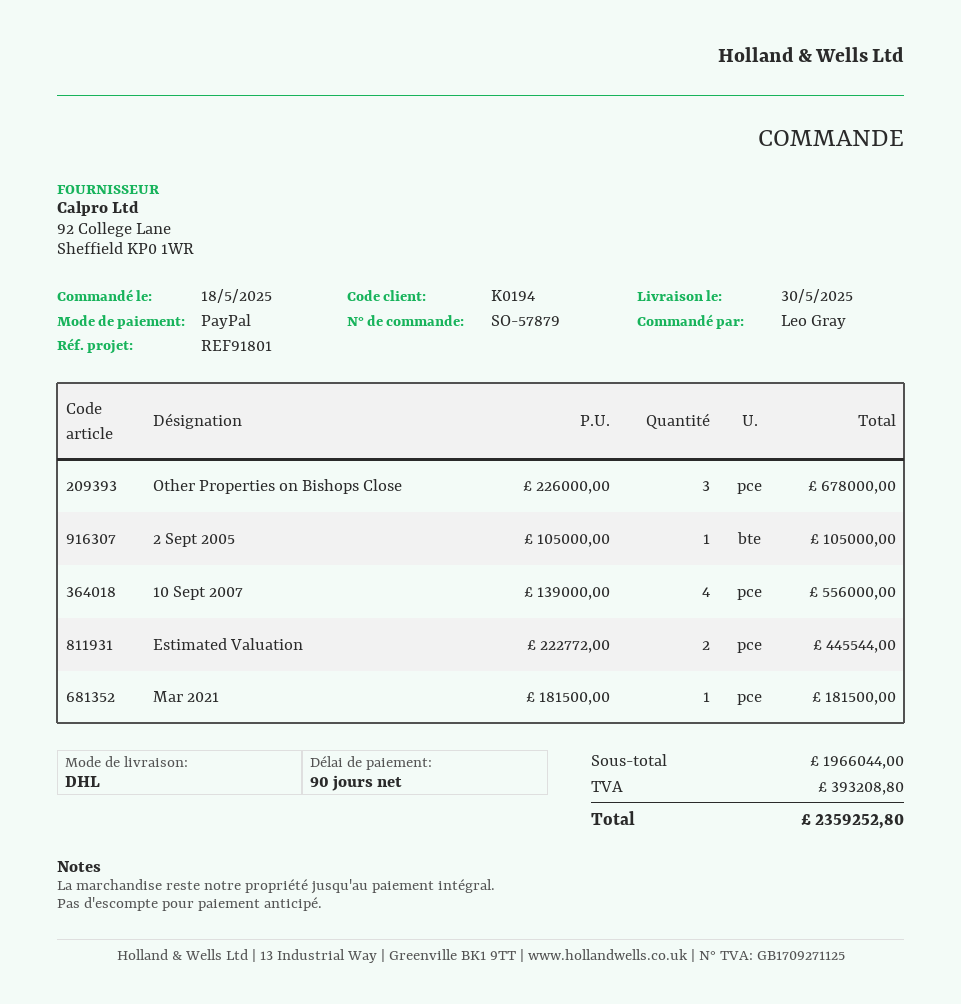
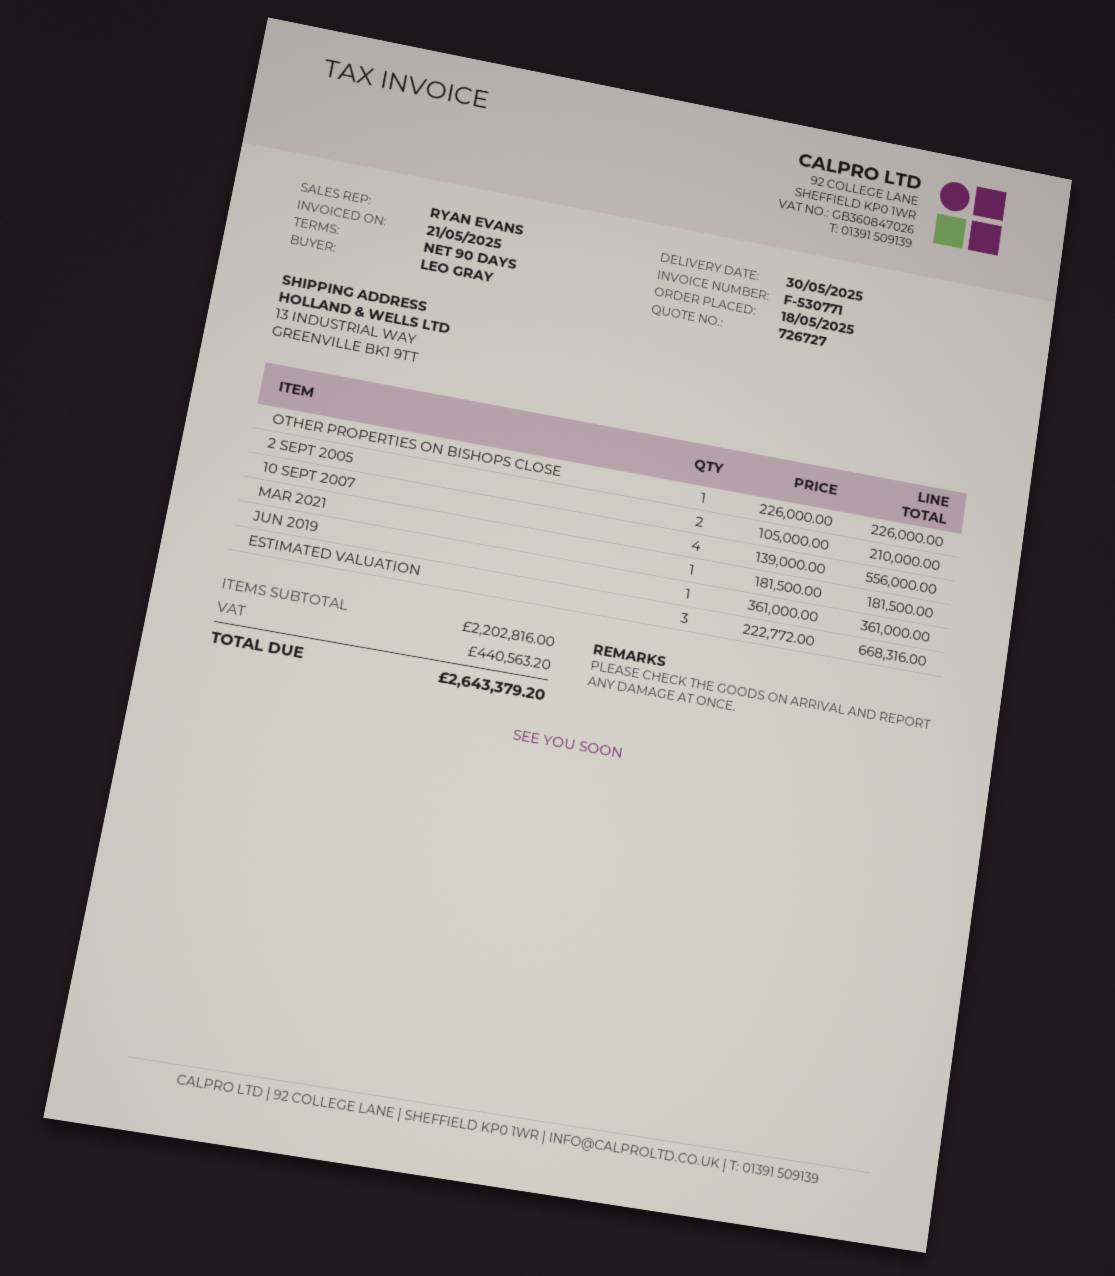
Other Properties on Bishops Close: 3 x 226000.00 = 678000.00 -> 1 x 226000.00 = 226000.00
2 Sept 2005: 1 x 105000.00 = 105000.00 -> 2 x 105000.00 = 210000.00
Estimated Valuation: 2 x 222772.00 = 445544.00 -> 3 x 222772.00 = 668316.00
JUN 2019: none -> 1 x 361000.00 = 361000.00
subtotal: 1966044.00 -> 2202816.00
tax: 393208.80 -> 440563.20
total: 2359252.80 -> 2643379.20

